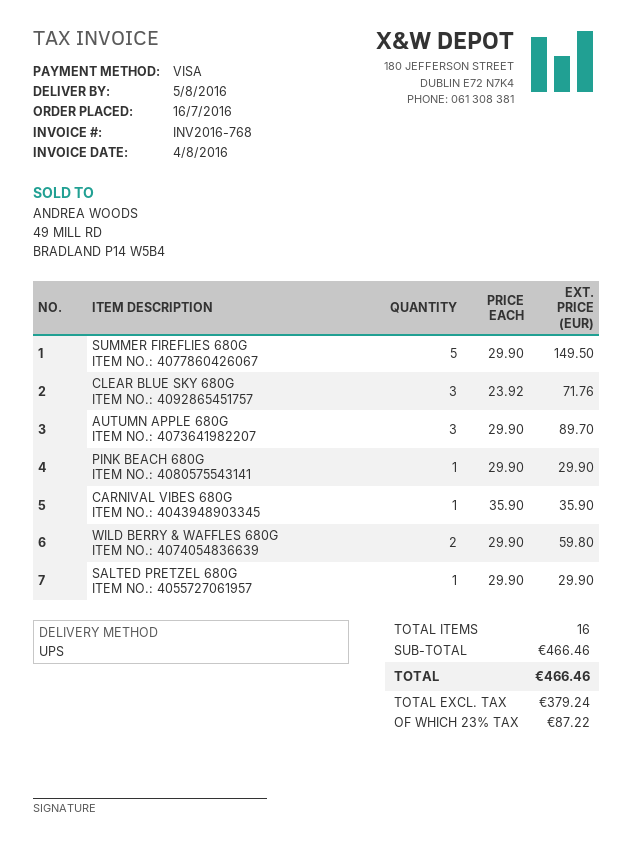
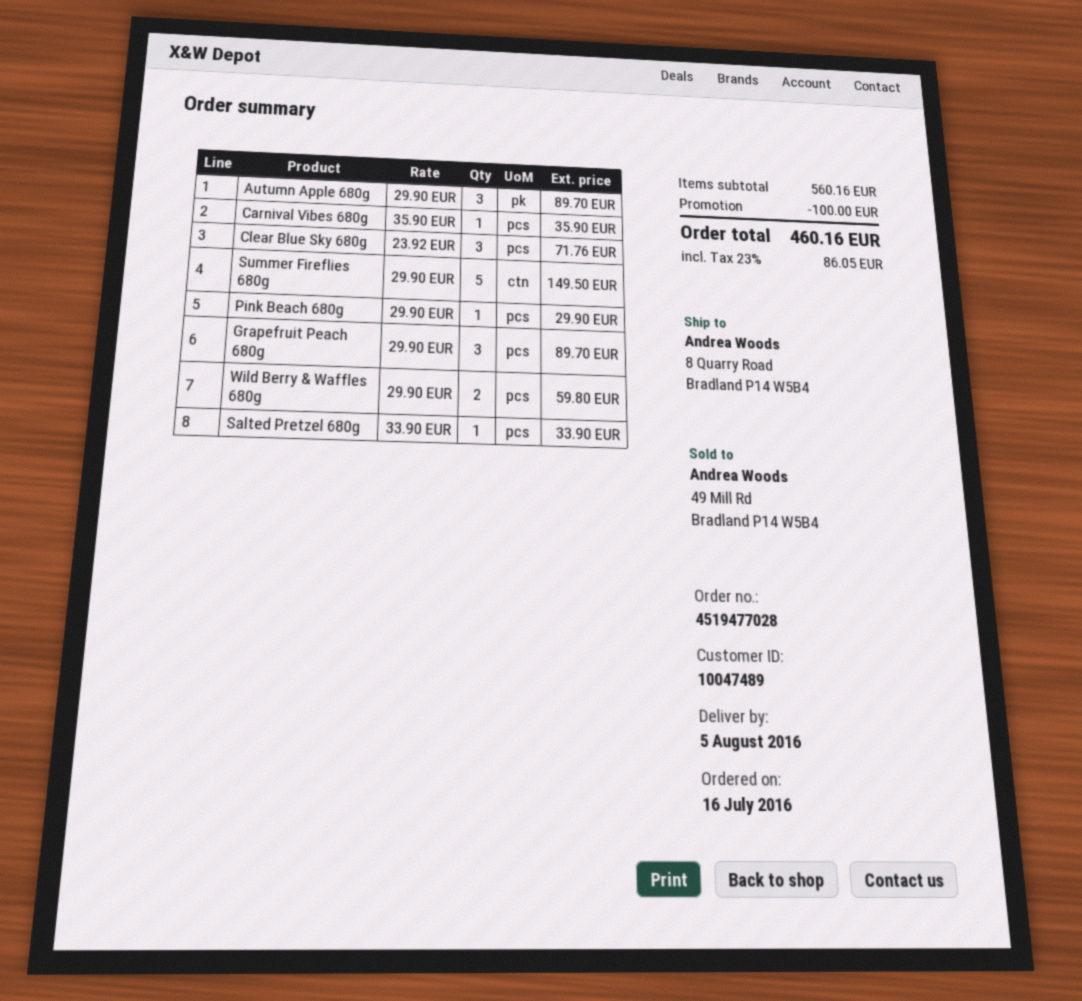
SALTED PRETZEL 680G: 1 x 29.90 = 29.90 -> 1 x 33.90 = 33.90
Grapefruit Peach 680g: none -> 3 x 29.90 = 89.70
subtotal: 466.46 -> 560.16
discount: none -> 100.00
tax: 23% = 87.22 -> 23% = 86.05
total: 466.46 -> 460.16

